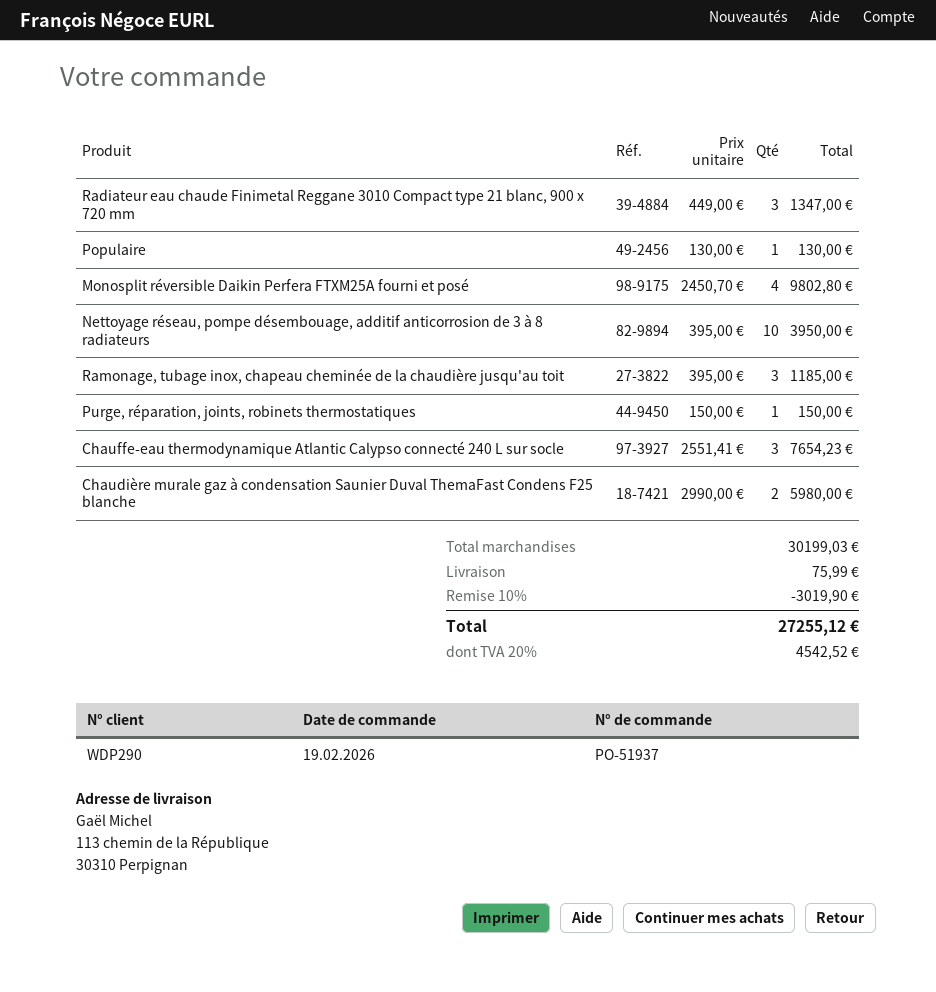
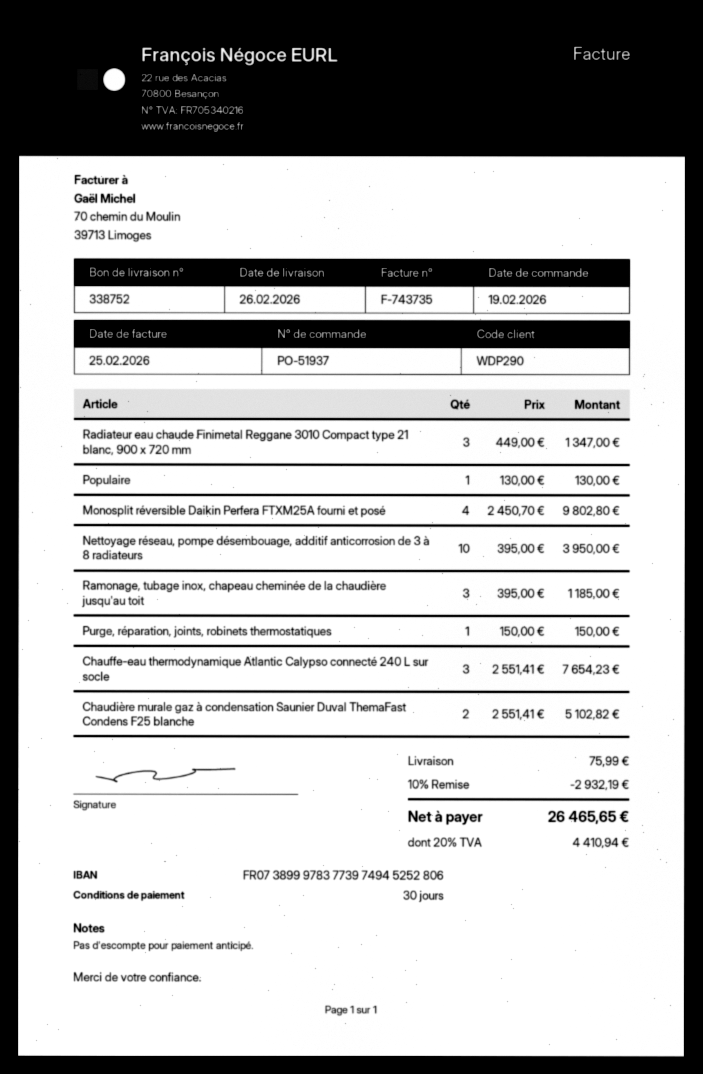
Chaudière murale gaz à condensation Saunier Duval ThemaFast Condens F25 blanche: 2 x 2990.00 = 5980.00 -> 2 x 2551.41 = 5102.82
discount: 10% = 3019.90 -> 10% = 2932.19
tax: 20% = 4542.52 -> 20% = 4410.94
total: 27255.12 -> 26465.65

